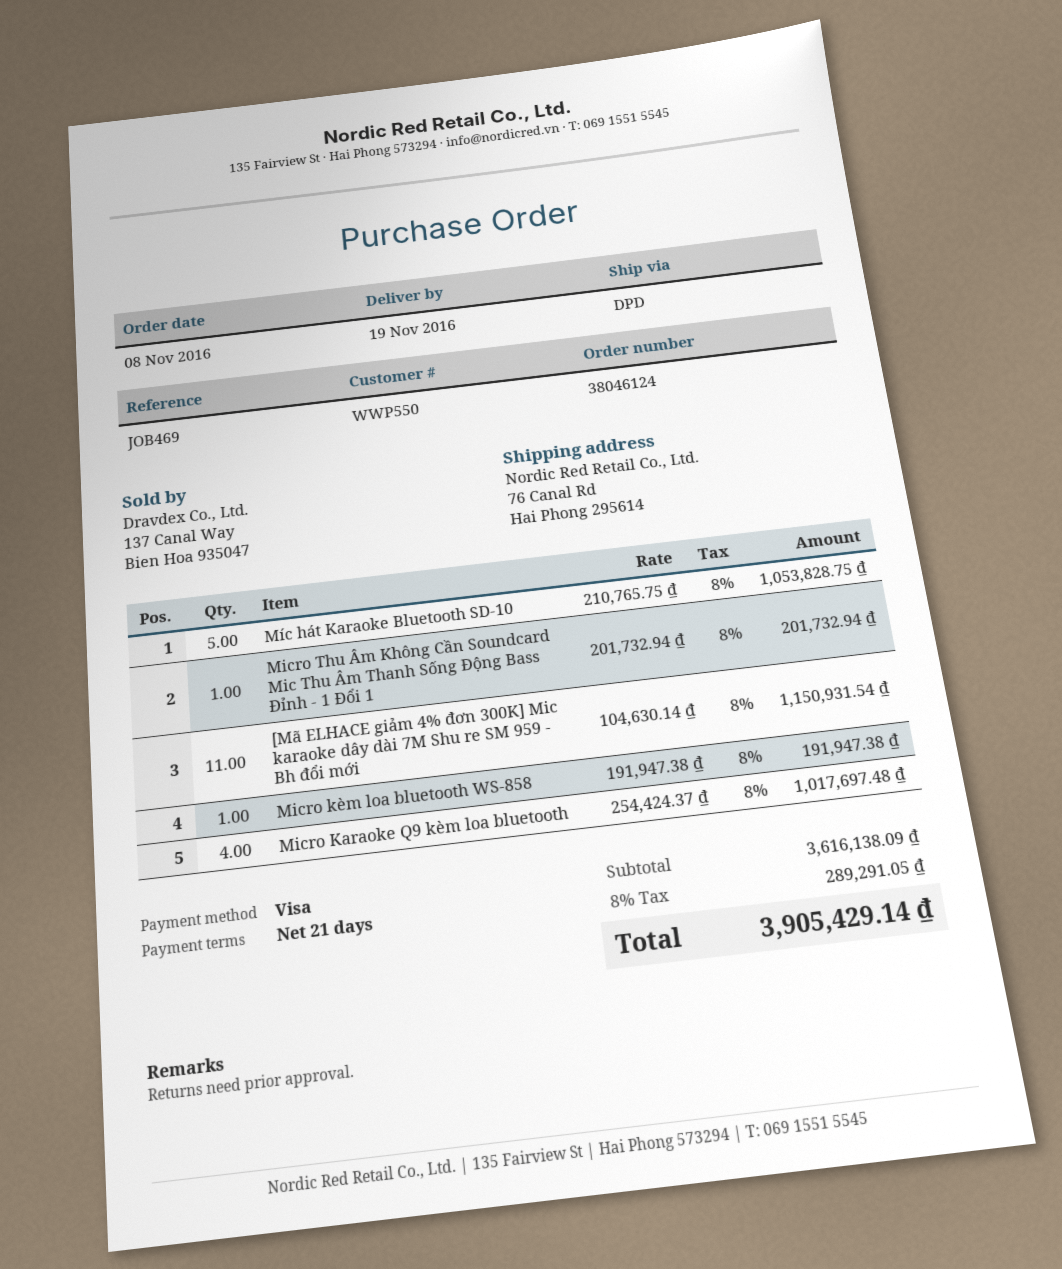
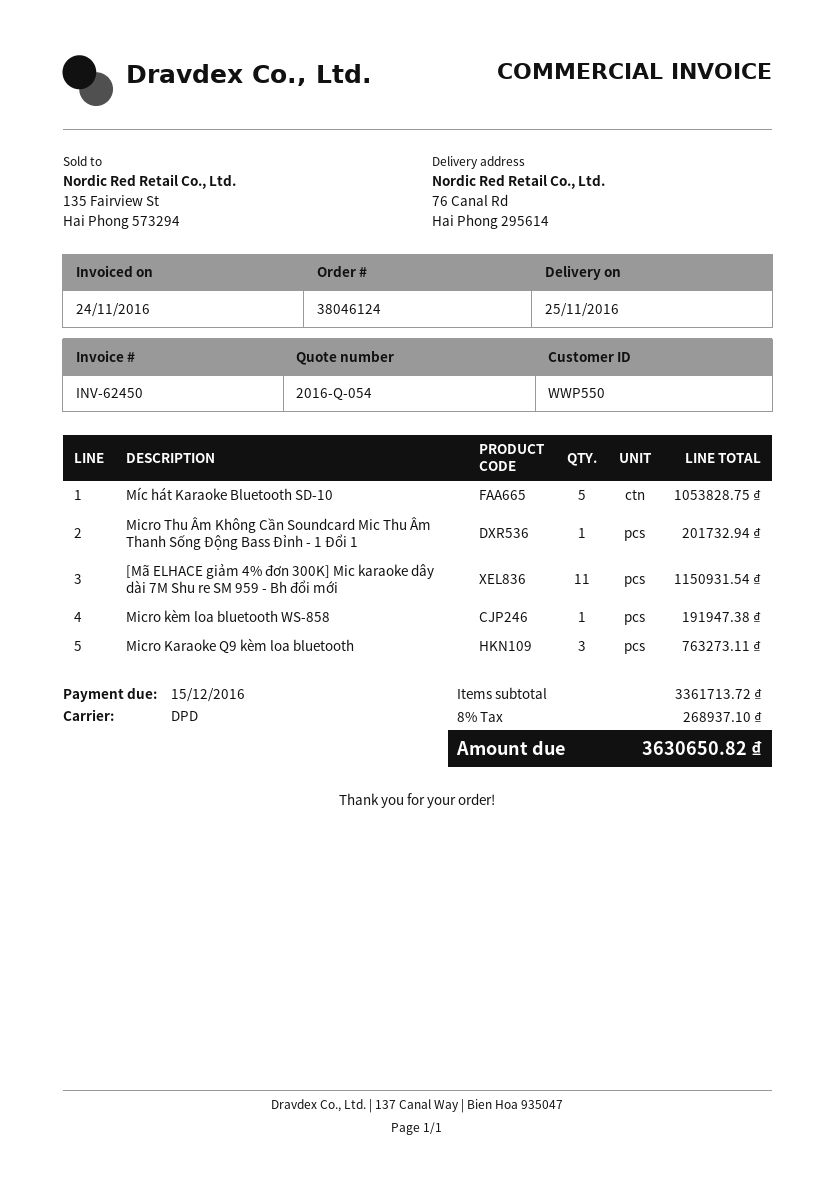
delivery date: 2016-11-19 -> 2016-11-25
Micro Karaoke Q9 kèm loa bluetooth: 4 for 1017697.48 -> 3 for 763273.11
subtotal: 3616138.09 -> 3361713.72
tax: 8% = 289291.05 -> 8% = 268937.10
total: 3905429.14 -> 3630650.82

